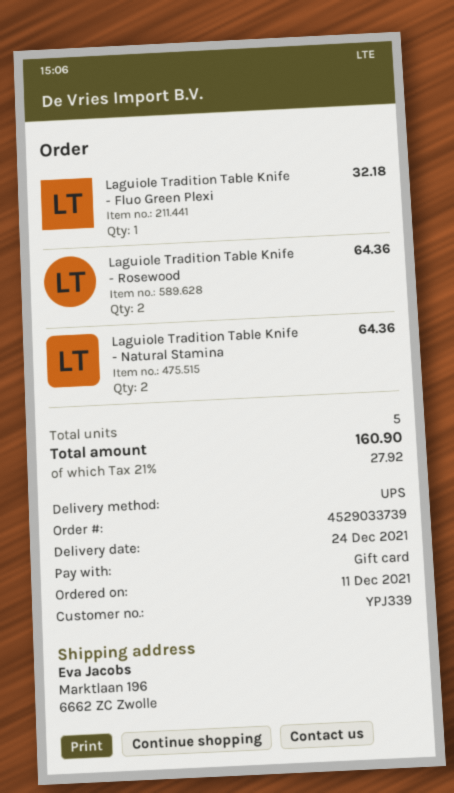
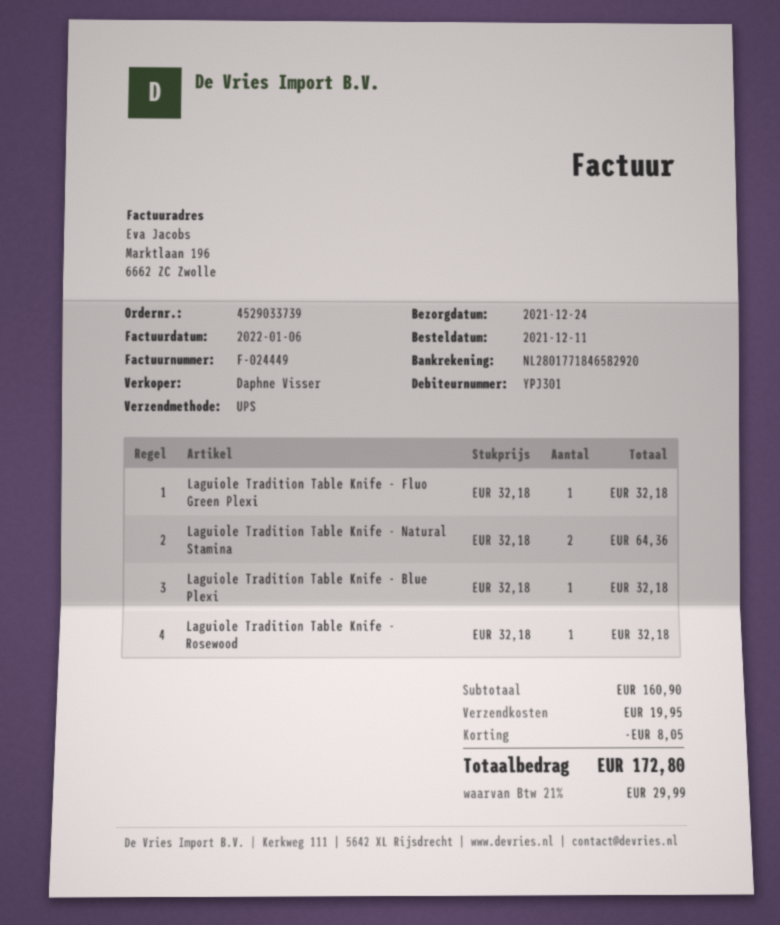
customer number: YPJ339 -> YPJ301
Laguiole Tradition Table Knife - Rosewood: 2 for 64.36 -> 1 for 32.18
Laguiole Tradition Table Knife - Blue Plexi: none -> 1 for 32.18
discount: none -> 8.05
shipping: none -> 19.95
tax: 21% = 27.92 -> 21% = 29.99
total: 160.90 -> 172.80

